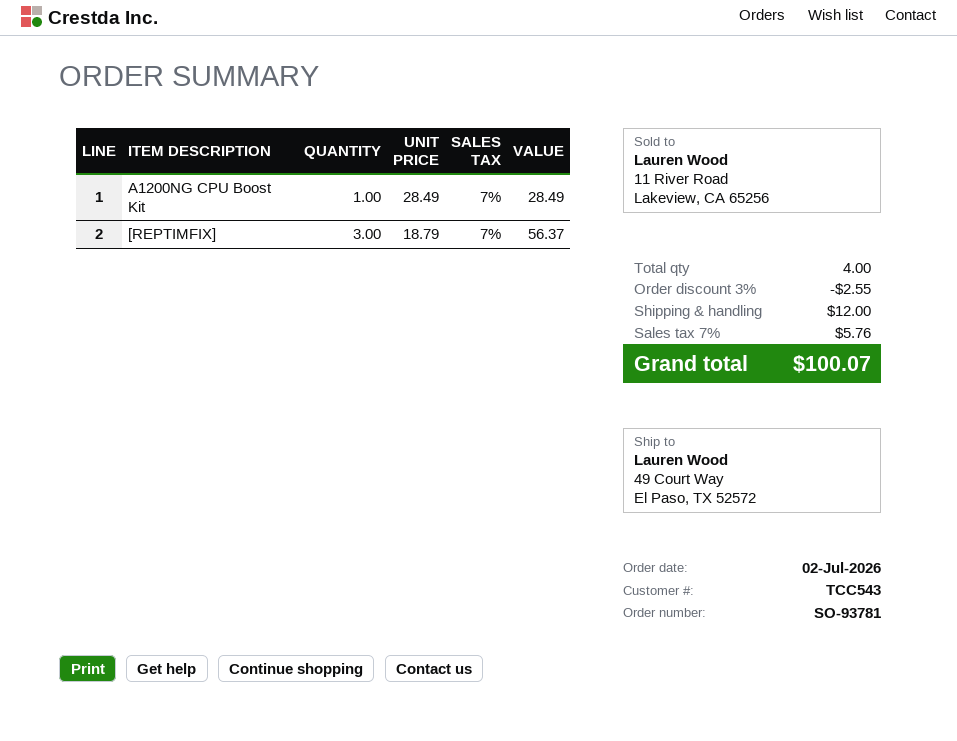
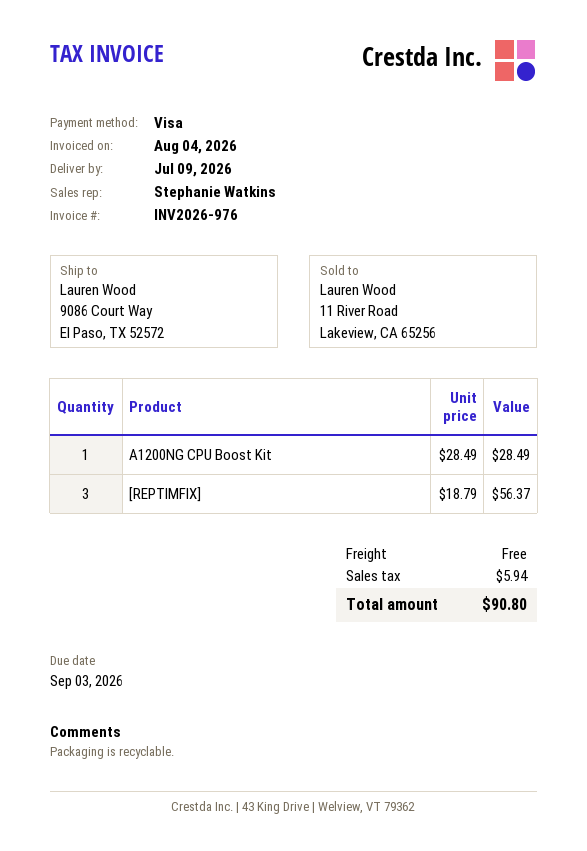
ship to: 49 Court Way, El Paso, TX 52572 -> 9086 Court Way, El Paso, TX 52572
discount: 3% = 2.55 -> none
shipping: 12.00 -> 0.00
tax: 5.76 -> 5.94
total: 100.07 -> 90.80

